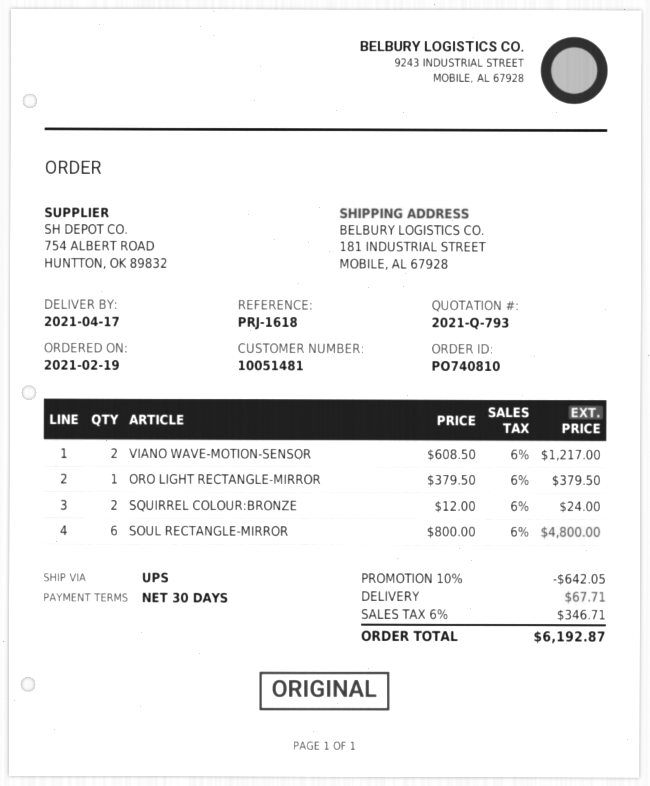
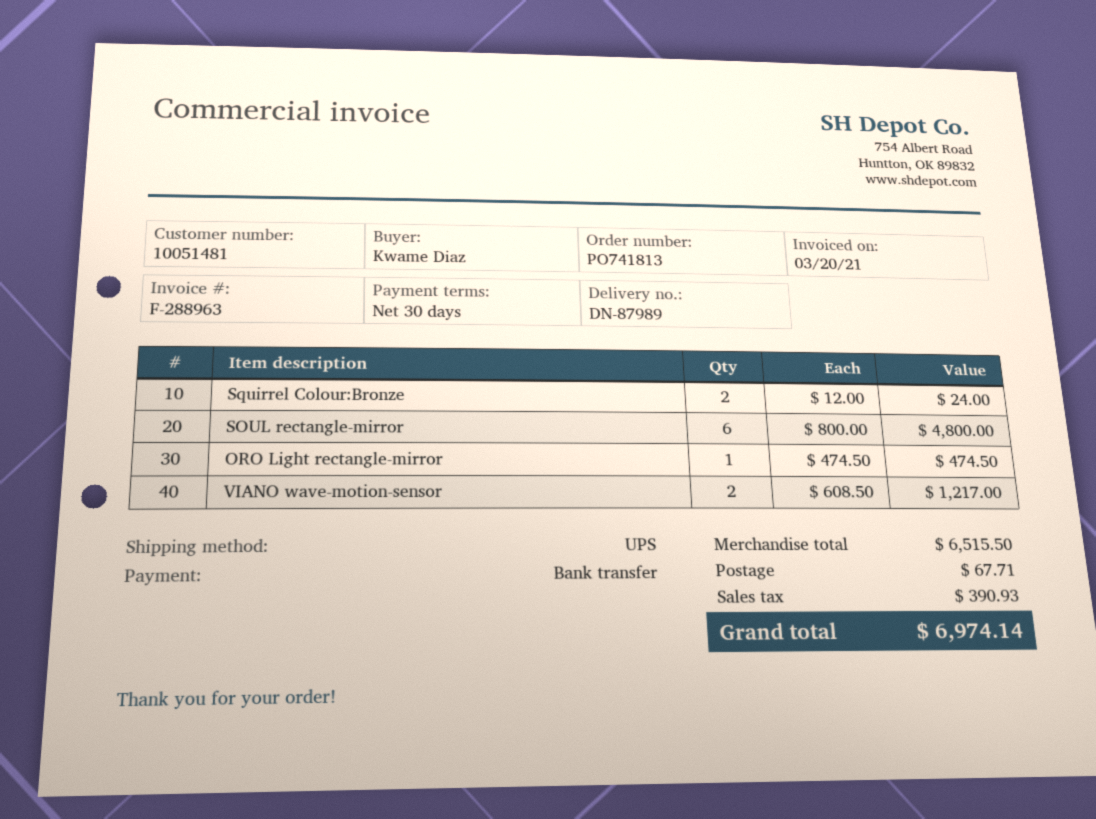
order number: PO740810 -> PO741813
ORO LIGHT RECTANGLE-MIRROR: 1 x 379.50 = 379.50 -> 1 x 474.50 = 474.50
discount: 10% = 642.05 -> none
tax: 346.71 -> 390.93
total: 6192.87 -> 6974.14

